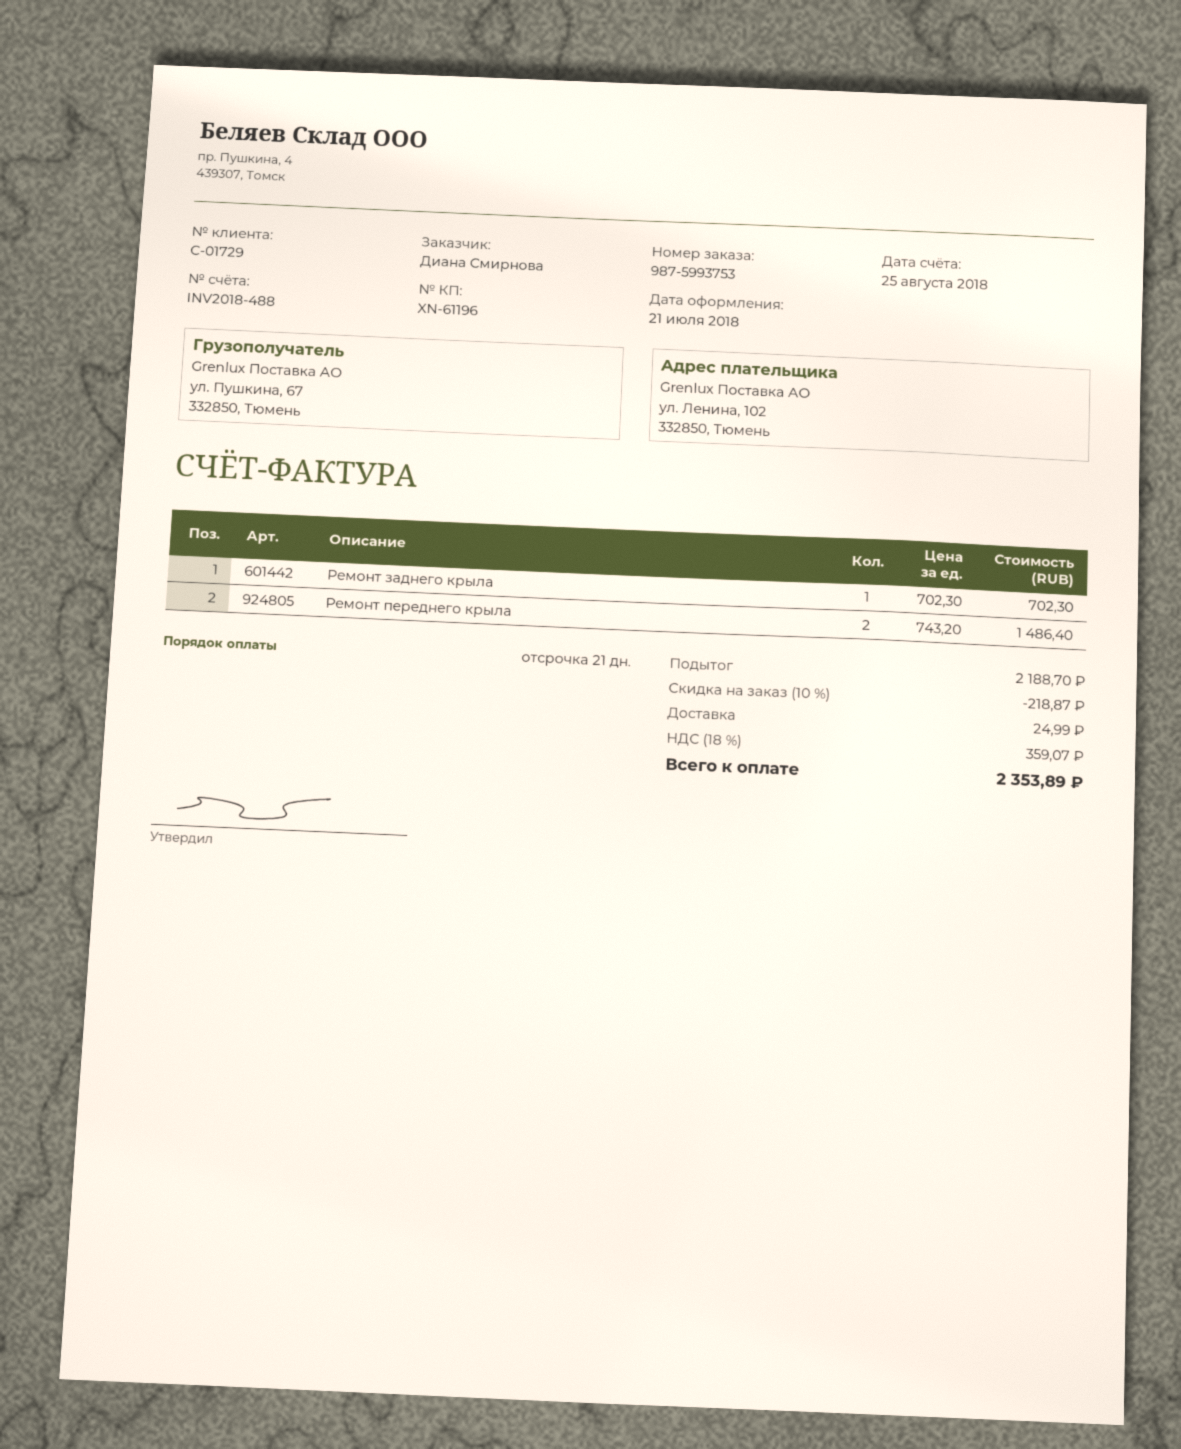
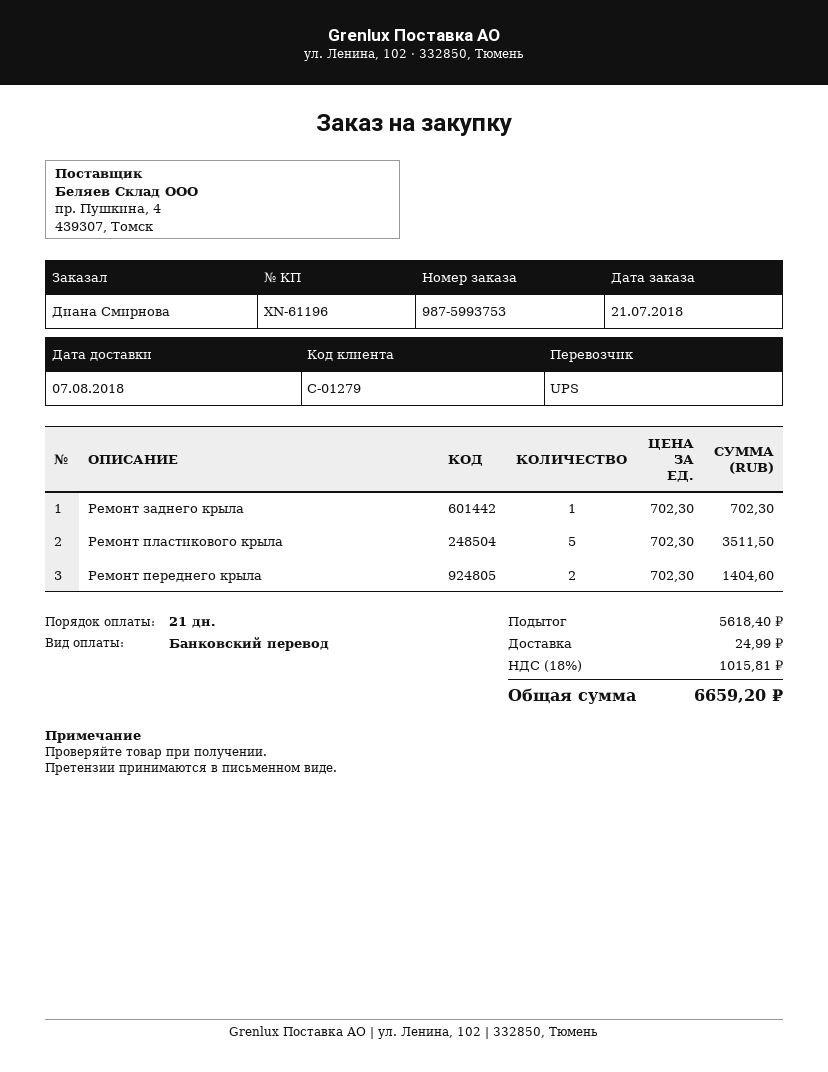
customer number: C-01729 -> C-01279
Ремонт переднего крыла: 2 x 743.20 = 1486.40 -> 2 x 702.30 = 1404.60
Ремонт пластикового крыла: none -> 5 x 702.30 = 3511.50
subtotal: 2188.70 -> 5618.40
discount: 10% = 218.87 -> none
tax: 18% = 359.07 -> 18% = 1015.81
total: 2353.89 -> 6659.20

